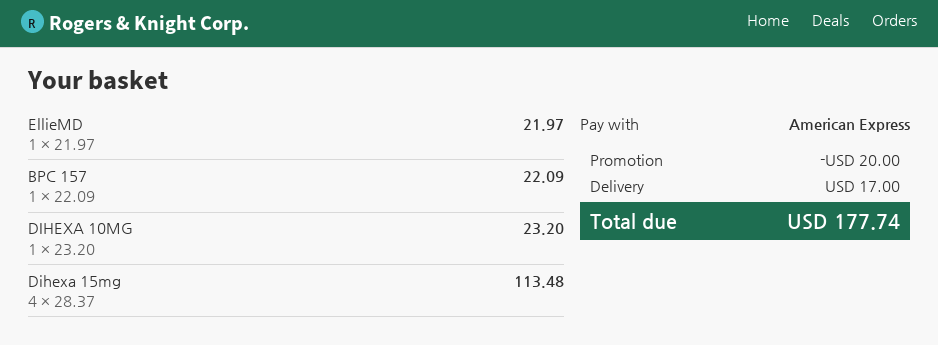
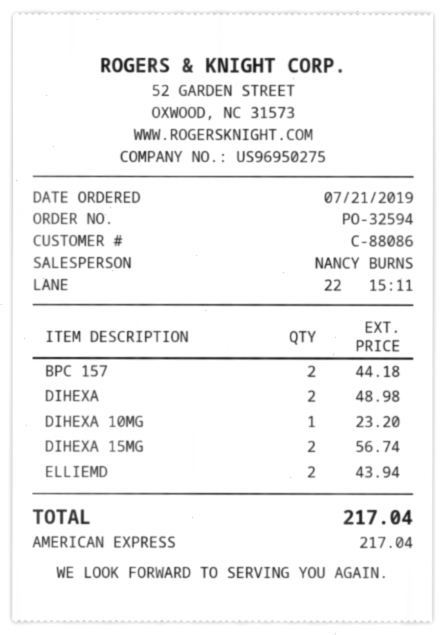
EllieMD: 1 for 21.97 -> 2 for 43.94
BPC 157: 1 for 22.09 -> 2 for 44.18
Dihexa 15mg: 4 for 113.48 -> 2 for 56.74
DIHEXA: none -> 2 for 48.98
discount: 20.00 -> none
shipping: 17.00 -> none
total: 177.74 -> 217.04

